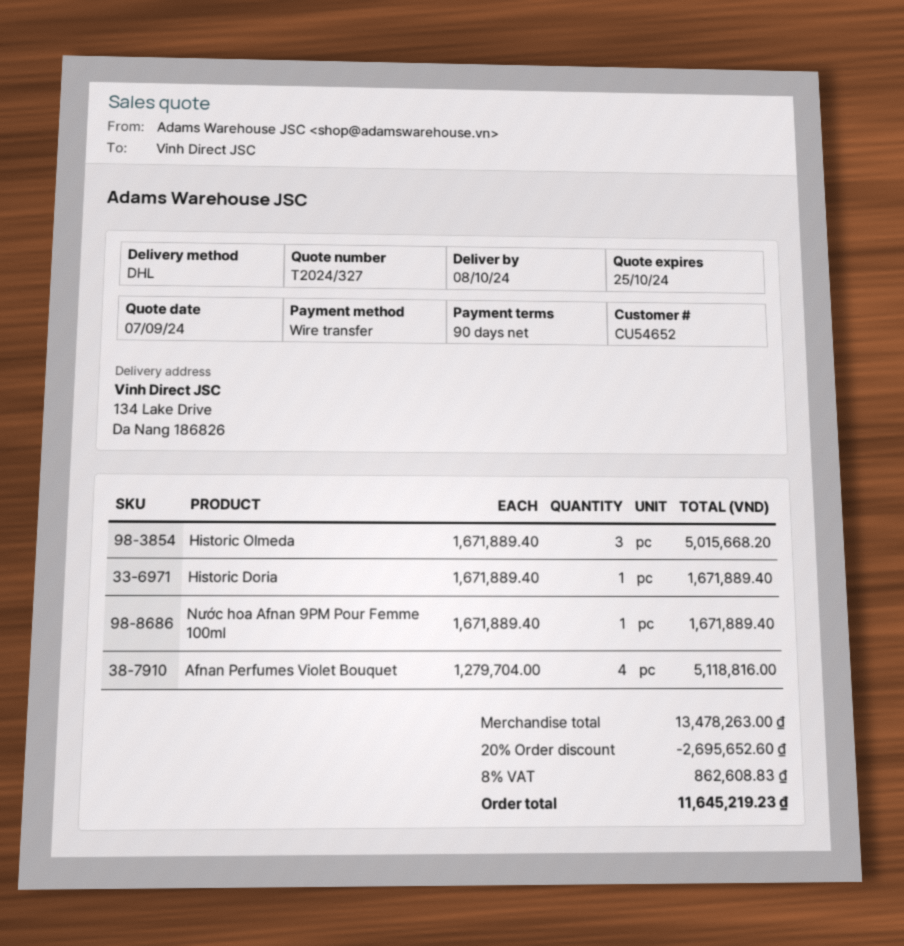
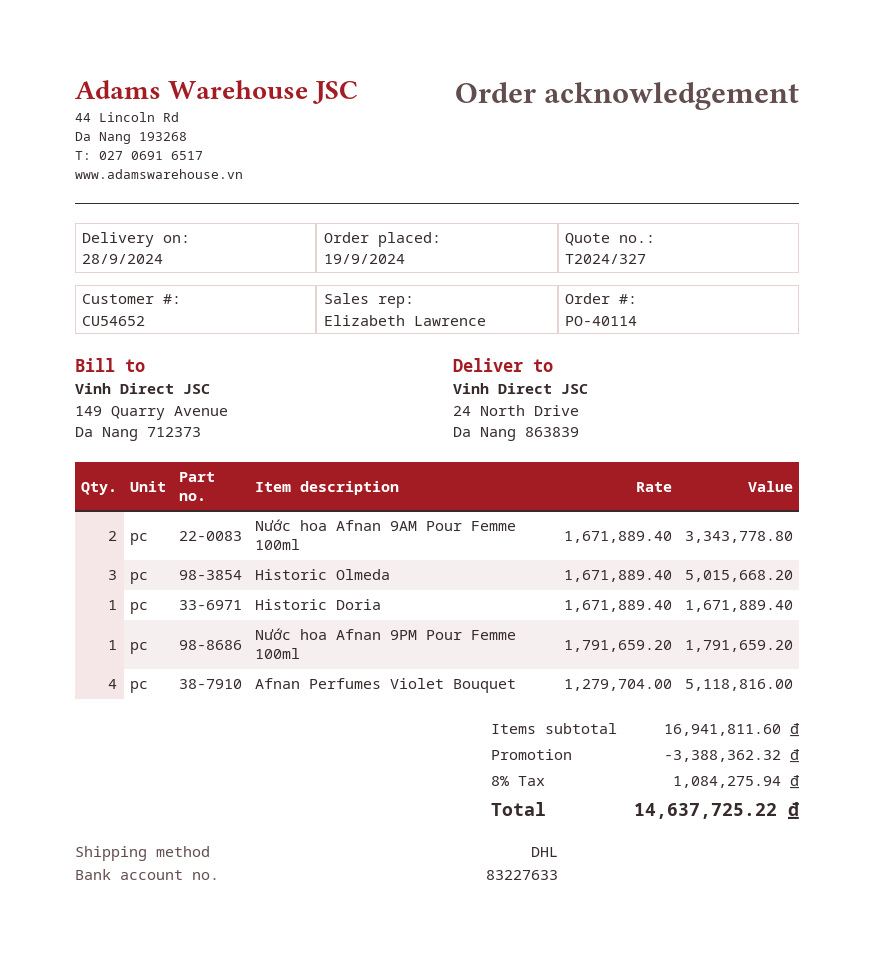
delivery date: 2024-10-08 -> 2024-09-28
ship to: 134 Lake Drive, Da Nang 186826 -> 24 North Drive, Da Nang 863839
Nước hoa Afnan 9PM Pour Femme 100ml: 1 x 1671889.40 = 1671889.40 -> 1 x 1791659.20 = 1791659.20
Nước hoa Afnan 9AM Pour Femme 100ml: none -> 2 x 1671889.40 = 3343778.80
subtotal: 13478263.00 -> 16941811.60
discount: 2695652.60 -> 3388362.32
tax: 8% = 862608.83 -> 8% = 1084275.94
total: 11645219.23 -> 14637725.22

